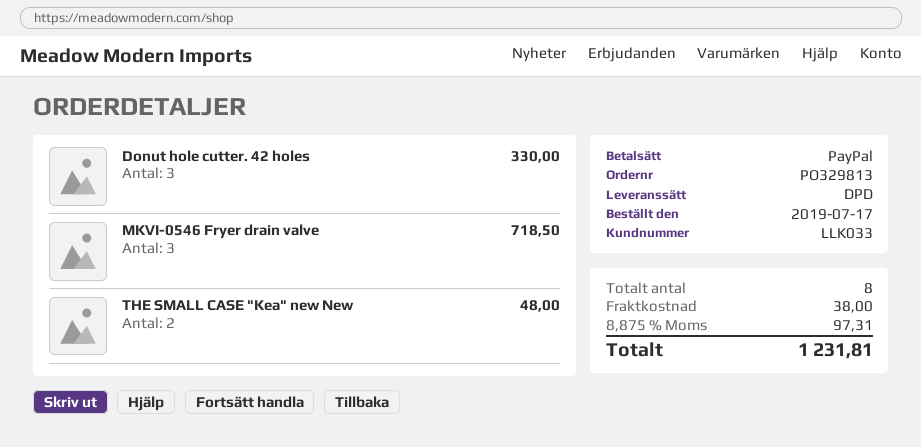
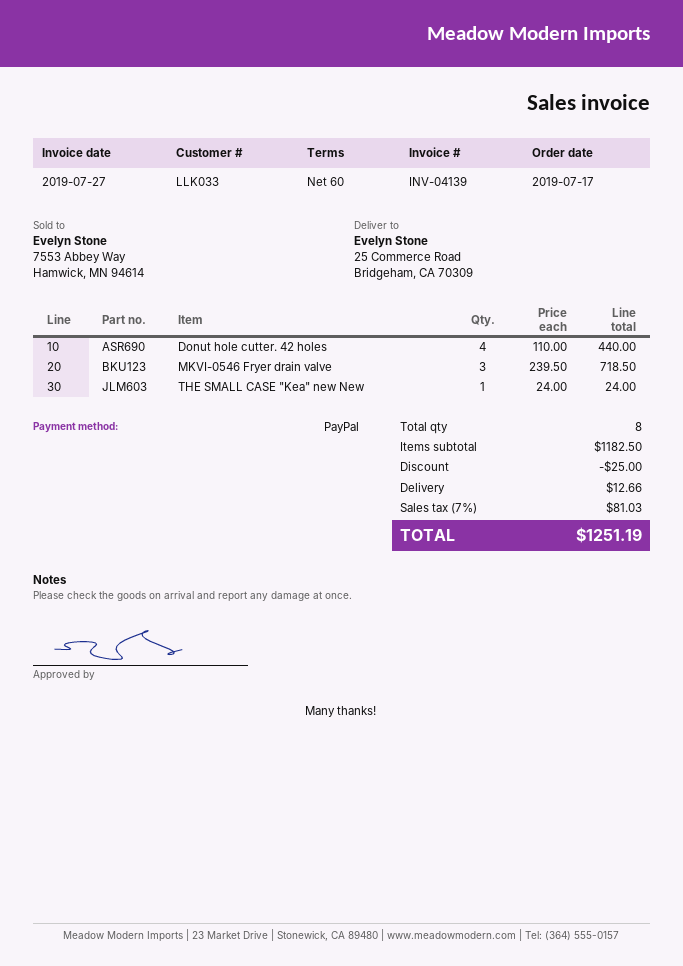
Donut hole cutter. 42 holes: 3 for 330.00 -> 4 for 440.00
THE SMALL CASE "Kea" new New: 2 for 48.00 -> 1 for 24.00
discount: none -> 25.00
shipping: 38.00 -> 12.66
tax: 8.875% = 97.31 -> 7% = 81.03
total: 1231.81 -> 1251.19

